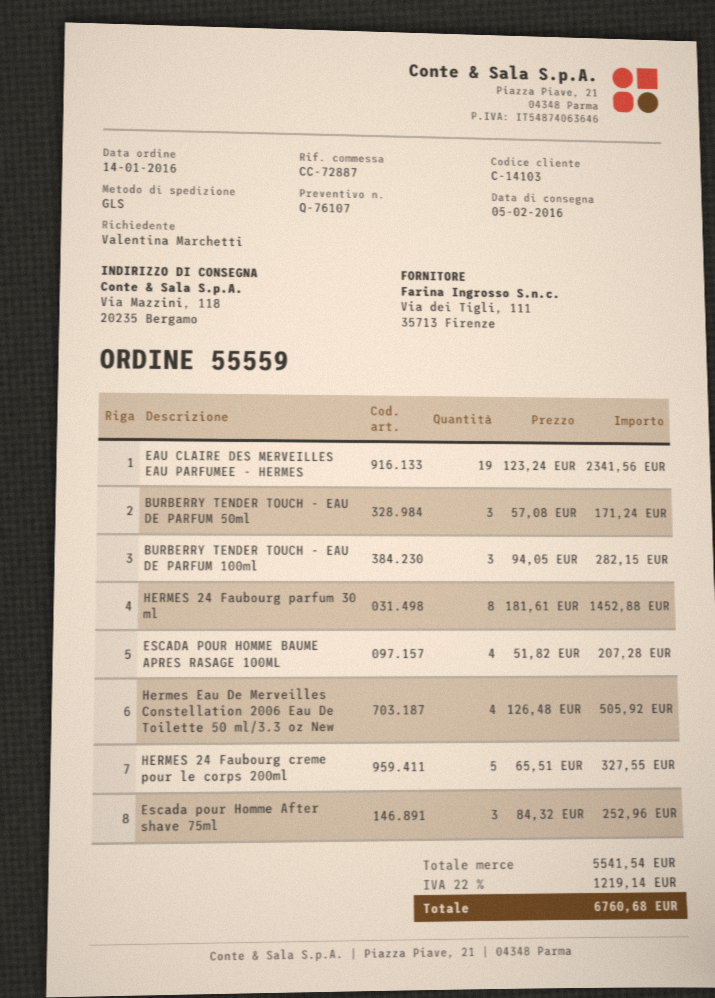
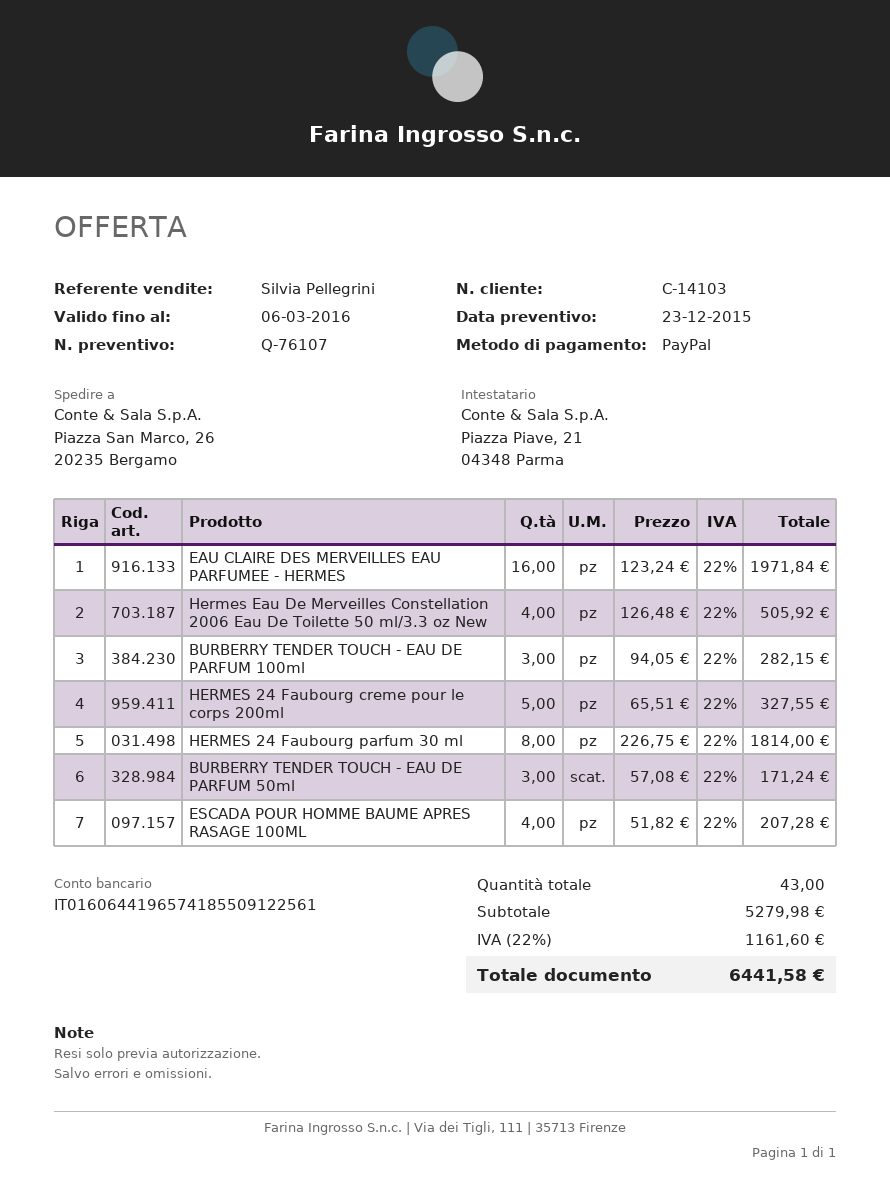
ship to: Via Mazzini, 118, 20235 Bergamo -> Piazza San Marco, 26, 20235 Bergamo
EAU CLAIRE DES MERVEILLES EAU PARFUMEE - HERMES: 19 x 123.24 = 2341.56 -> 16 x 123.24 = 1971.84
HERMES 24 Faubourg parfum 30 ml: 8 x 181.61 = 1452.88 -> 8 x 226.75 = 1814.00
Escada pour Homme After shave 75ml: 3 x 84.32 = 252.96 -> none
subtotal: 5541.54 -> 5279.98
tax: 22% = 1219.14 -> 22% = 1161.60
total: 6760.68 -> 6441.58

